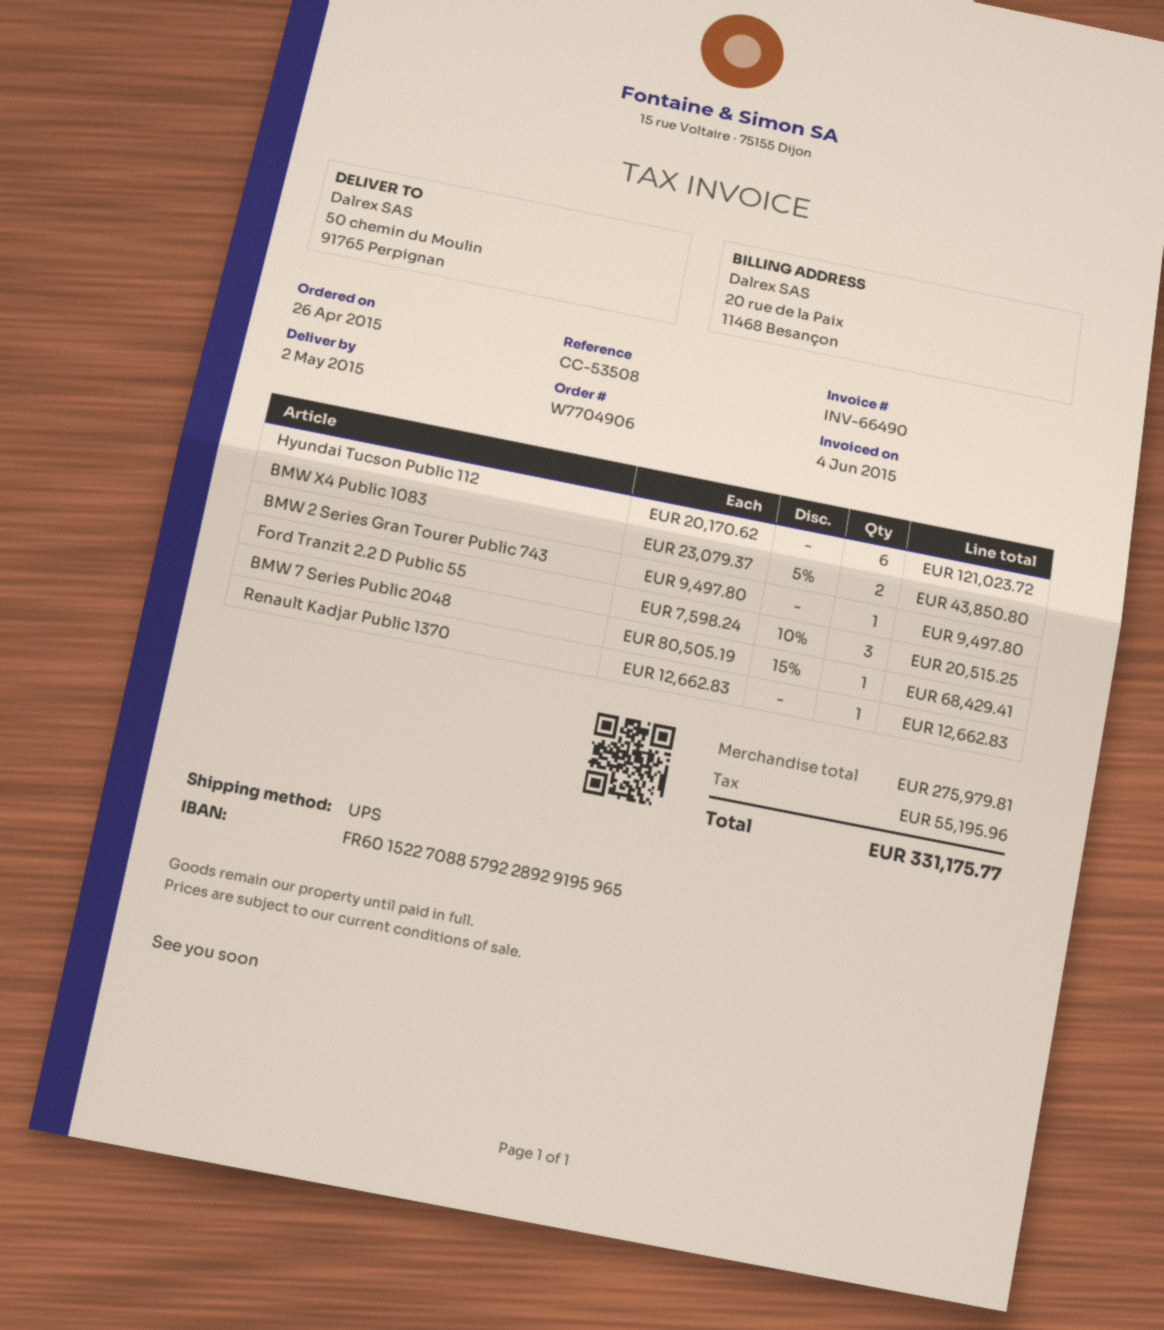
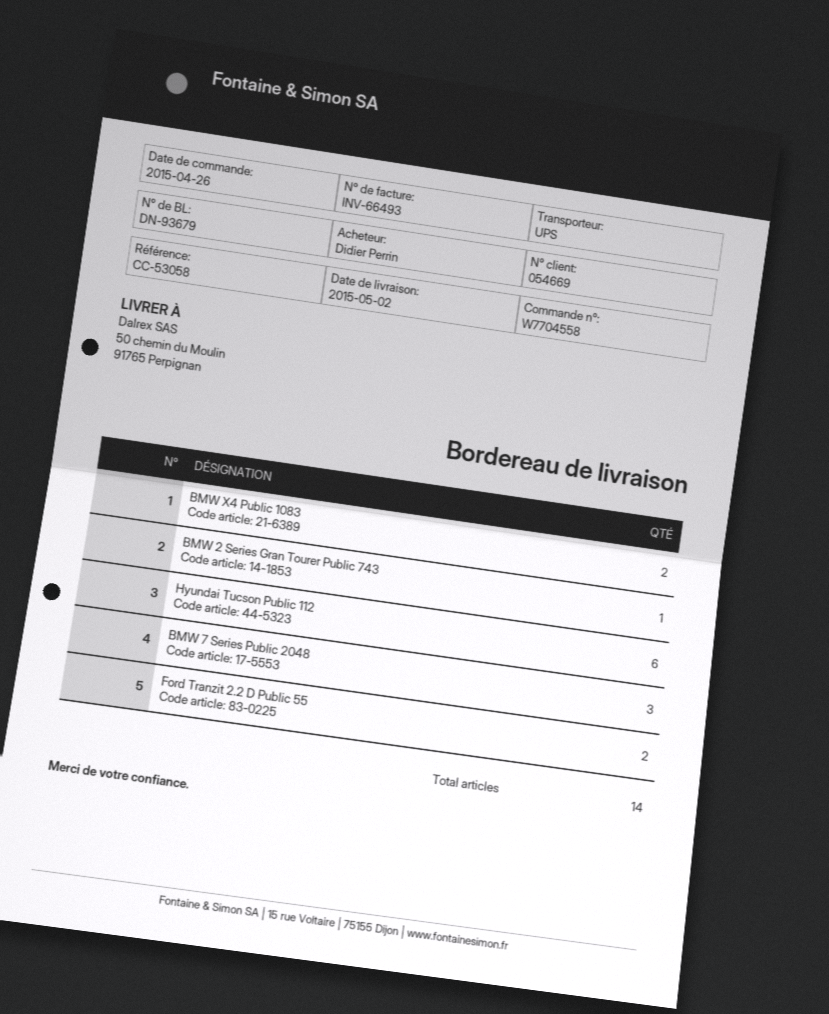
order number: W7704906 -> W7704558
invoice number: INV-66490 -> INV-66493
reference: CC-53508 -> CC-53058
Ford Tranzit 2.2 D Public 55: 3 -> 2
BMW 7 Series Public 2048: 1 -> 3
Renault Kadjar Public 1370: 1 -> none

